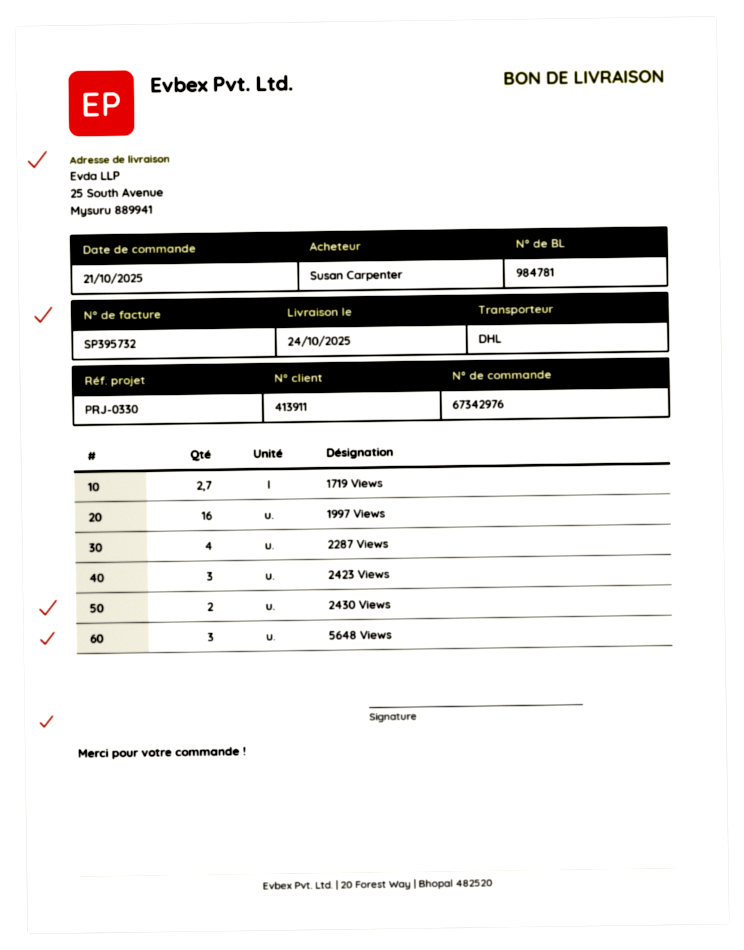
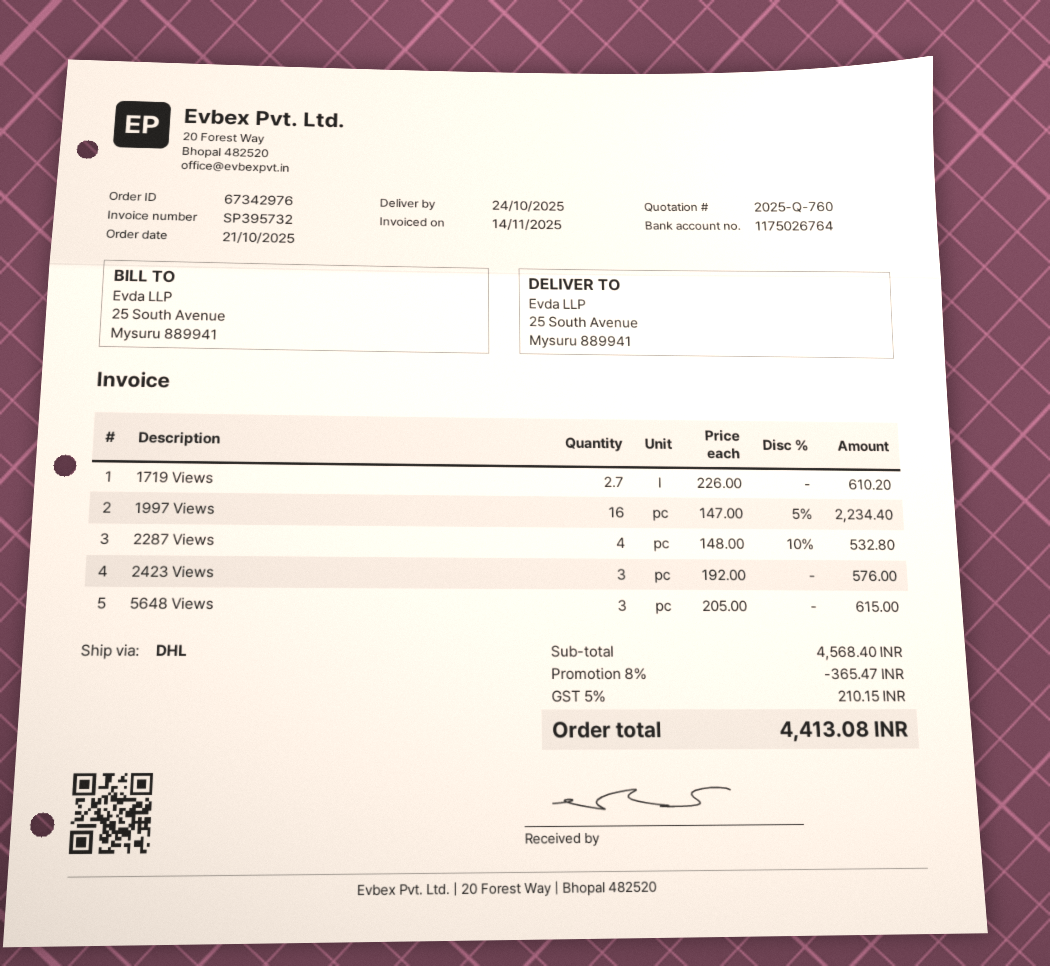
2430 Views: 2 -> none

